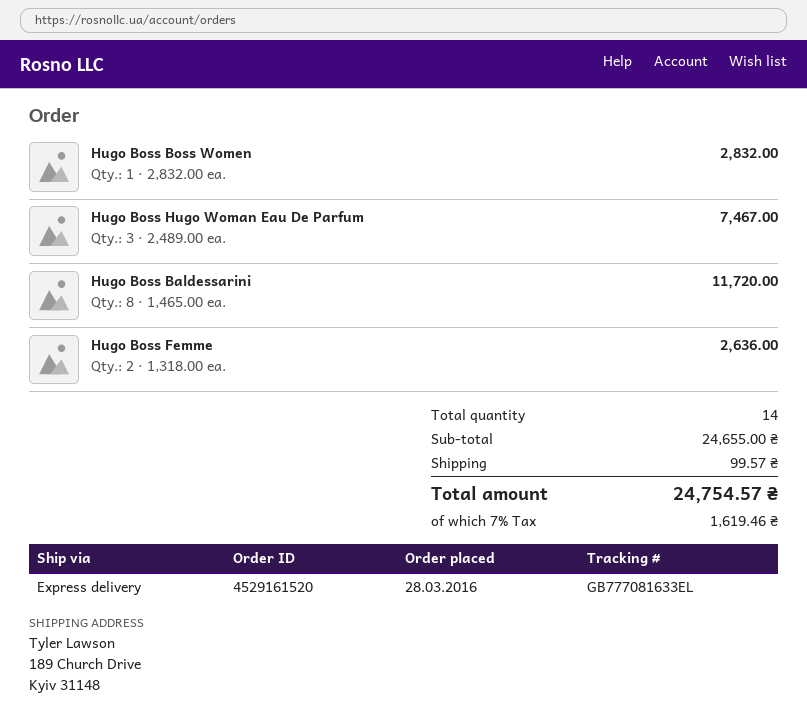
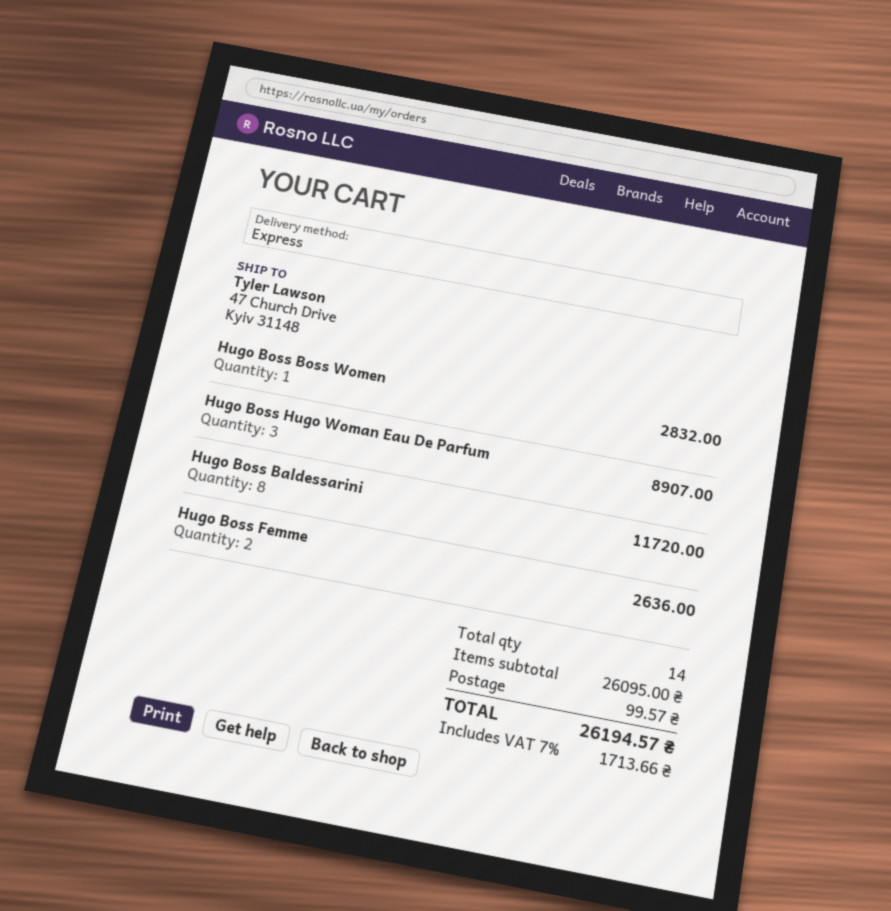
ship to: 189 Church Drive, Kyiv 31148 -> 47 Church Drive, Kyiv 31148
Hugo Boss Hugo Woman Eau De Parfum: 3 for 7467.00 -> 3 for 8907.00
subtotal: 24655.00 -> 26095.00
tax: 7% = 1619.46 -> 7% = 1713.66
total: 24754.57 -> 26194.57

